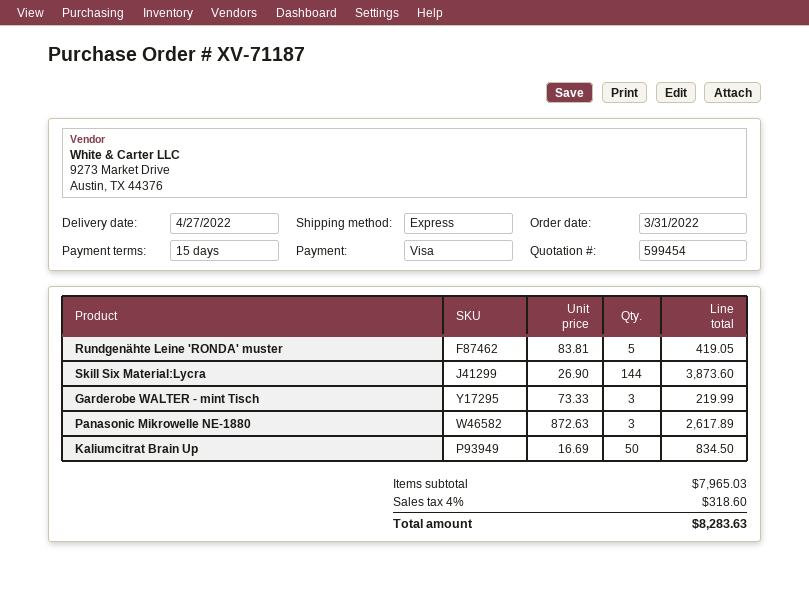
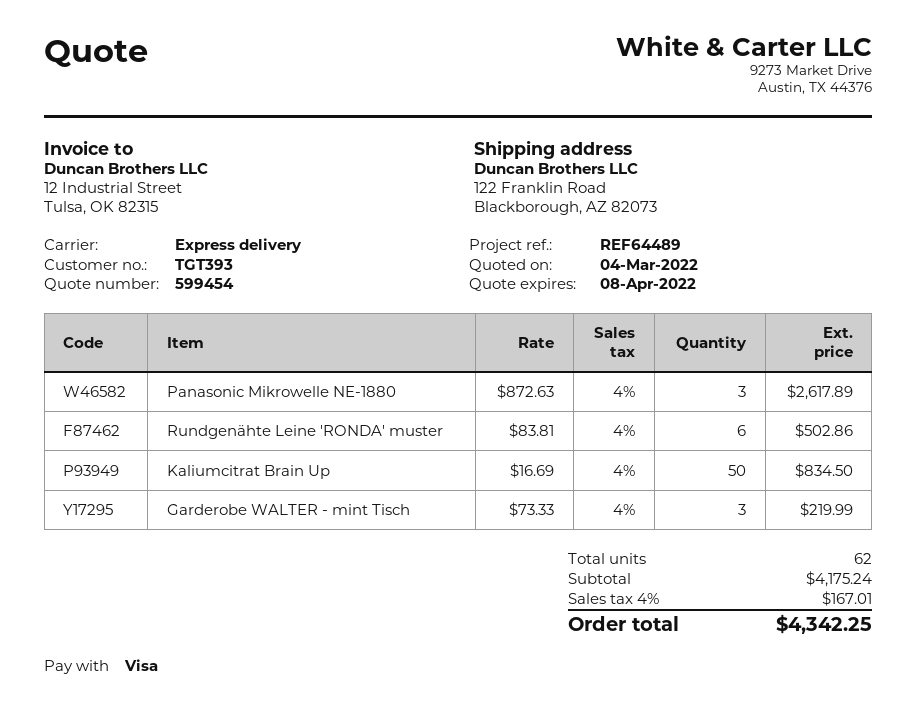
Rundgenähte Leine 'RONDA' muster: 5 x 83.81 = 419.05 -> 6 x 83.81 = 502.86
Skill Six Material:Lycra: 144 x 26.90 = 3873.60 -> none
subtotal: 7965.03 -> 4175.24
tax: 4% = 318.60 -> 4% = 167.01
total: 8283.63 -> 4342.25

